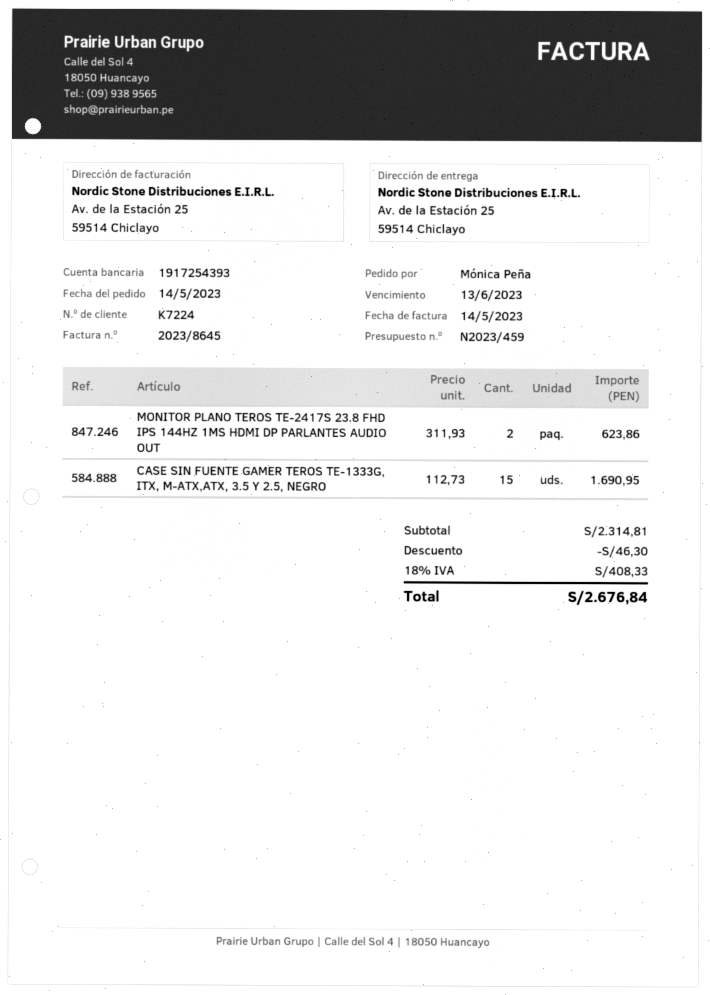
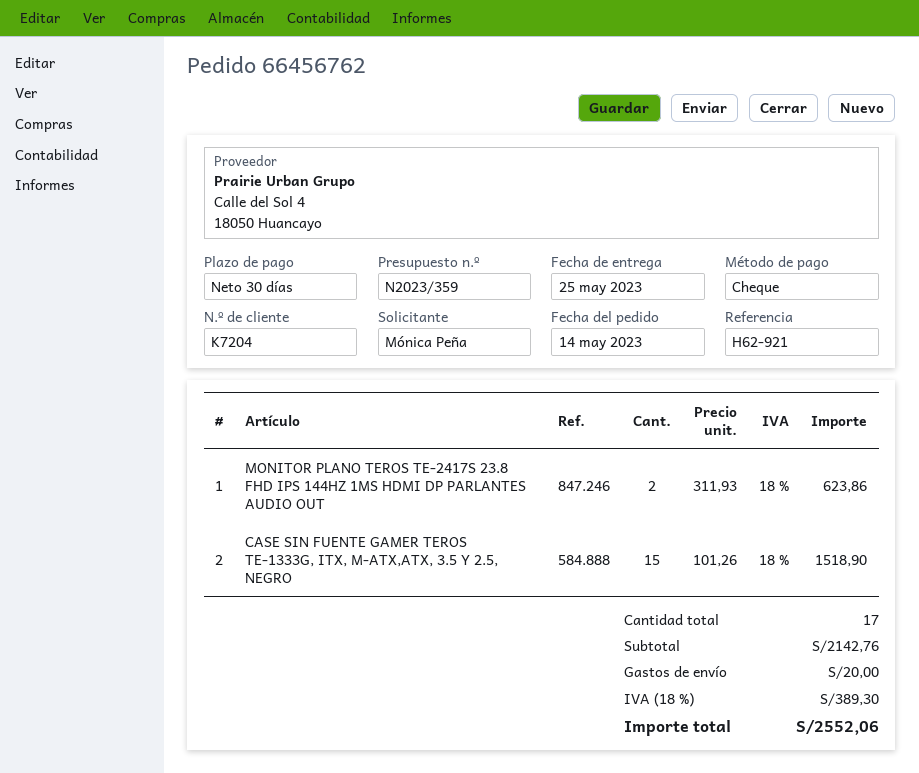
quote number: N2023/459 -> N2023/359
customer number: K7224 -> K7204
CASE SIN FUENTE GAMER TEROS TE-1333G, ITX, M-ATX,ATX, 3.5 Y 2.5, NEGRO: 15 x 112.73 = 1690.95 -> 15 x 101.26 = 1518.90
subtotal: 2314.81 -> 2142.76
discount: 46.30 -> none
shipping: none -> 20.00
tax: 18% = 408.33 -> 18% = 389.30
total: 2676.84 -> 2552.06

